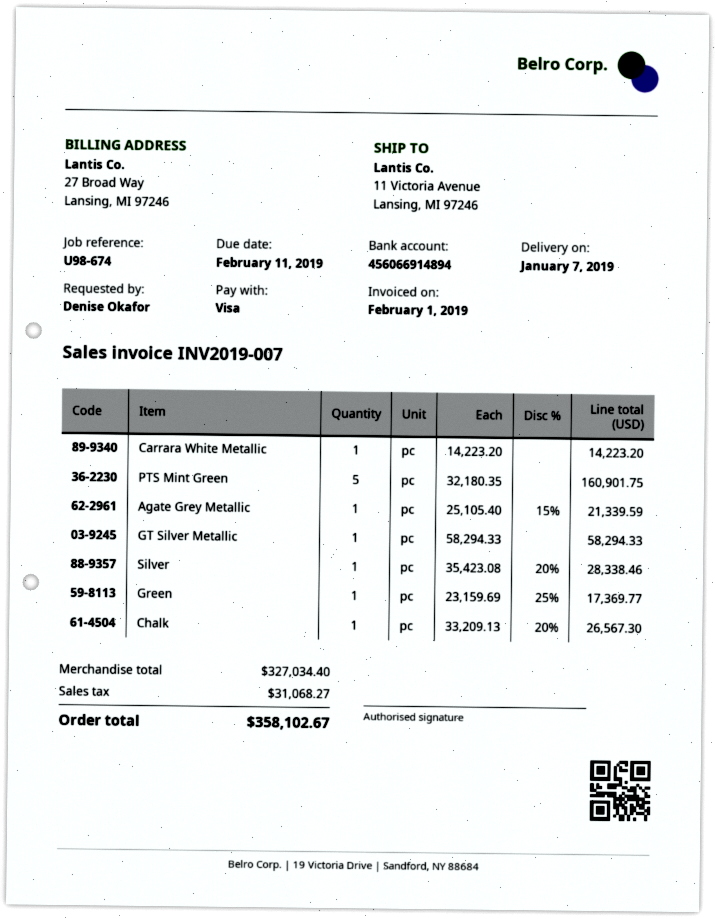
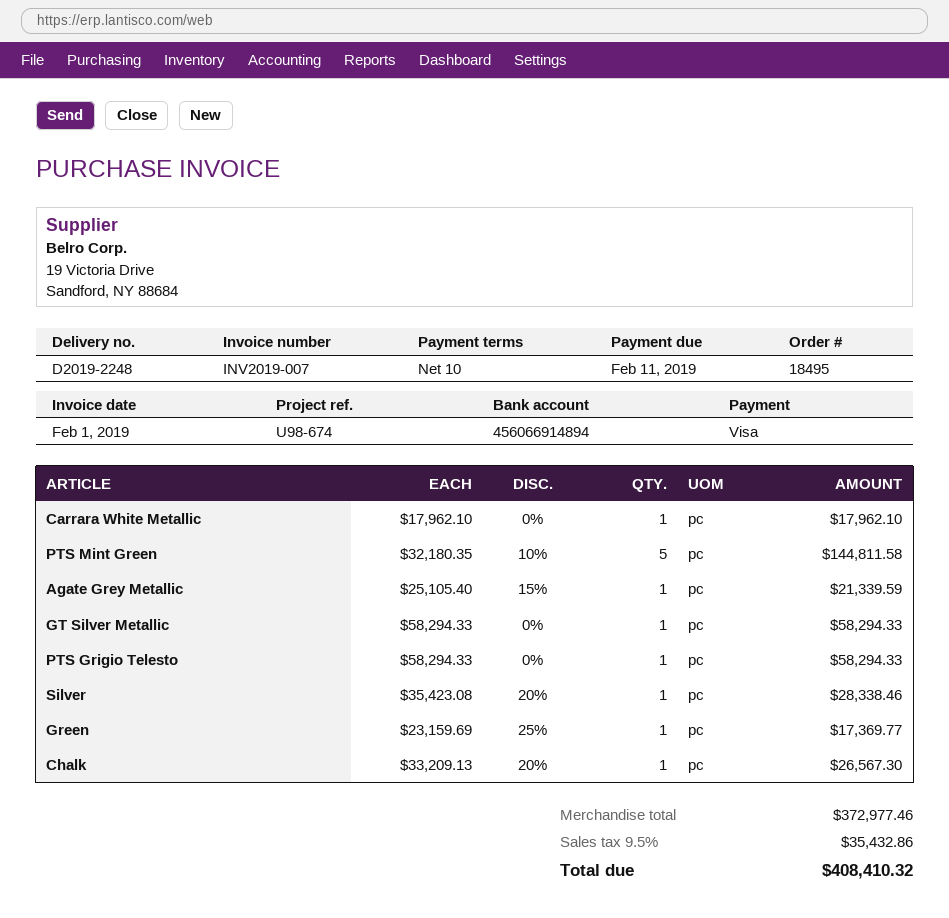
Carrara White Metallic: 1 x 14223.20 = 14223.20 -> 1 x 17962.10 = 17962.10
PTS Mint Green: 5 x 32180.35 = 160901.75 -> 5 x 32180.35 - 10% = 144811.58
PTS Grigio Telesto: none -> 1 x 58294.33 = 58294.33
subtotal: 327034.40 -> 372977.46
tax: 31068.27 -> 35432.86
total: 358102.67 -> 408410.32

